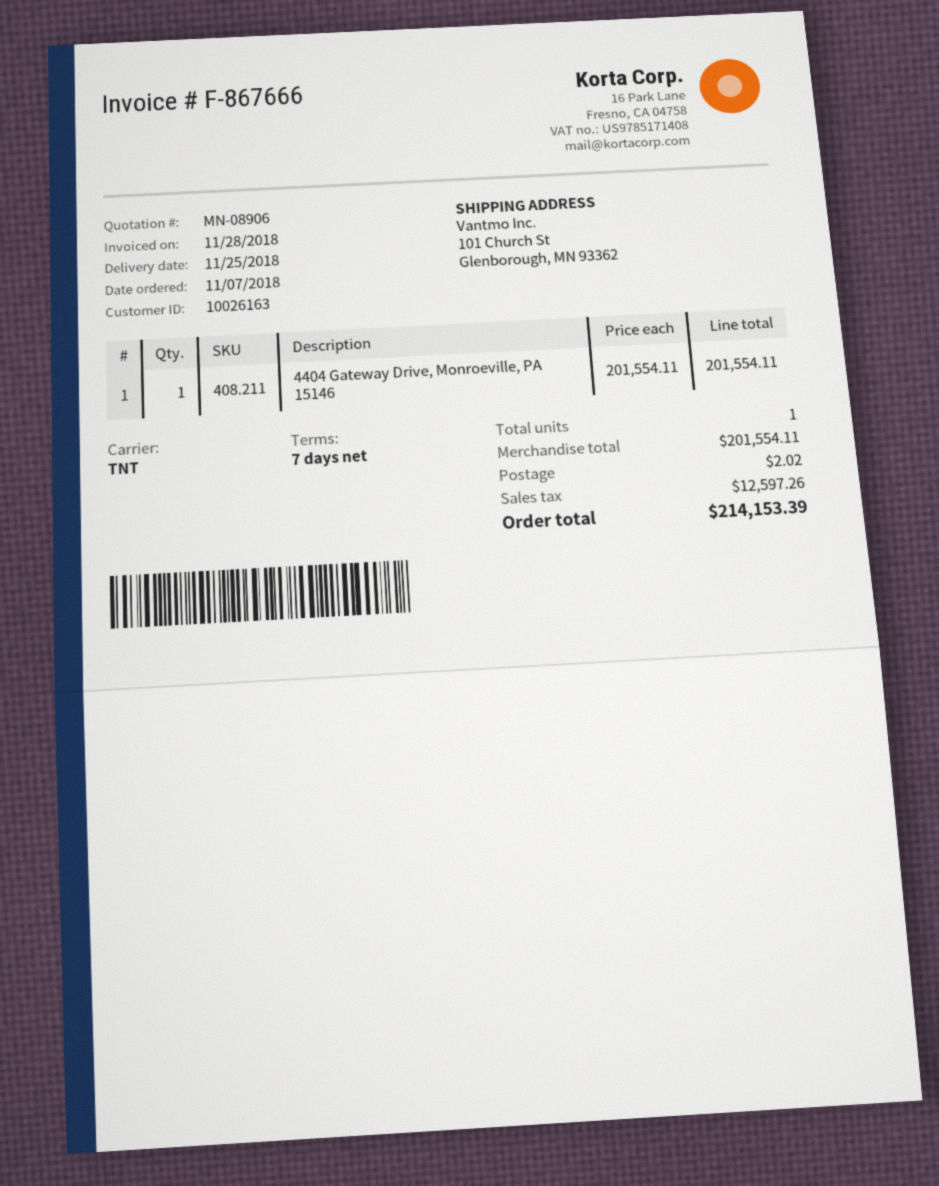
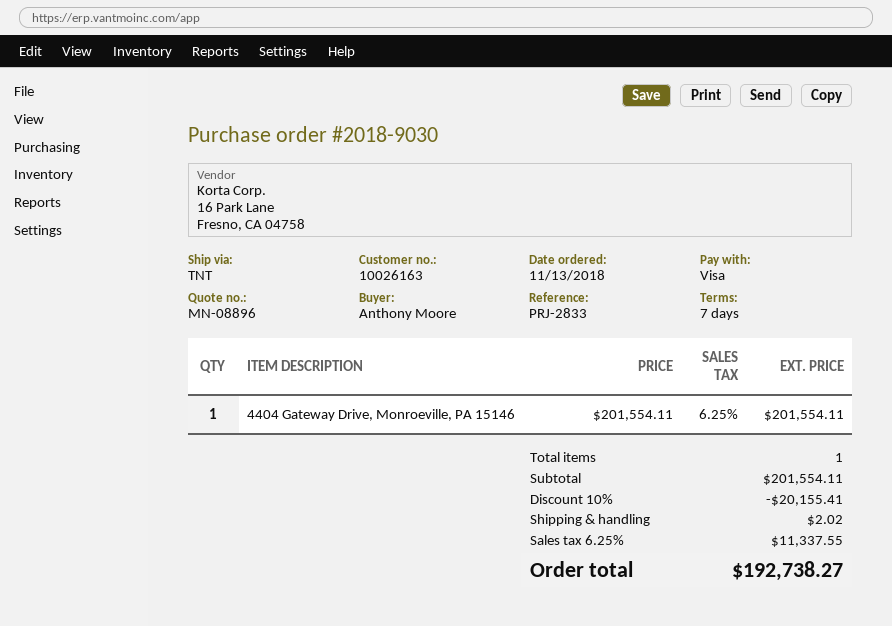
quote number: MN-08906 -> MN-08896
order date: 2018-11-07 -> 2018-11-13
discount: none -> 10% = 20155.41
tax: 12597.26 -> 11337.55
total: 214153.39 -> 192738.27

